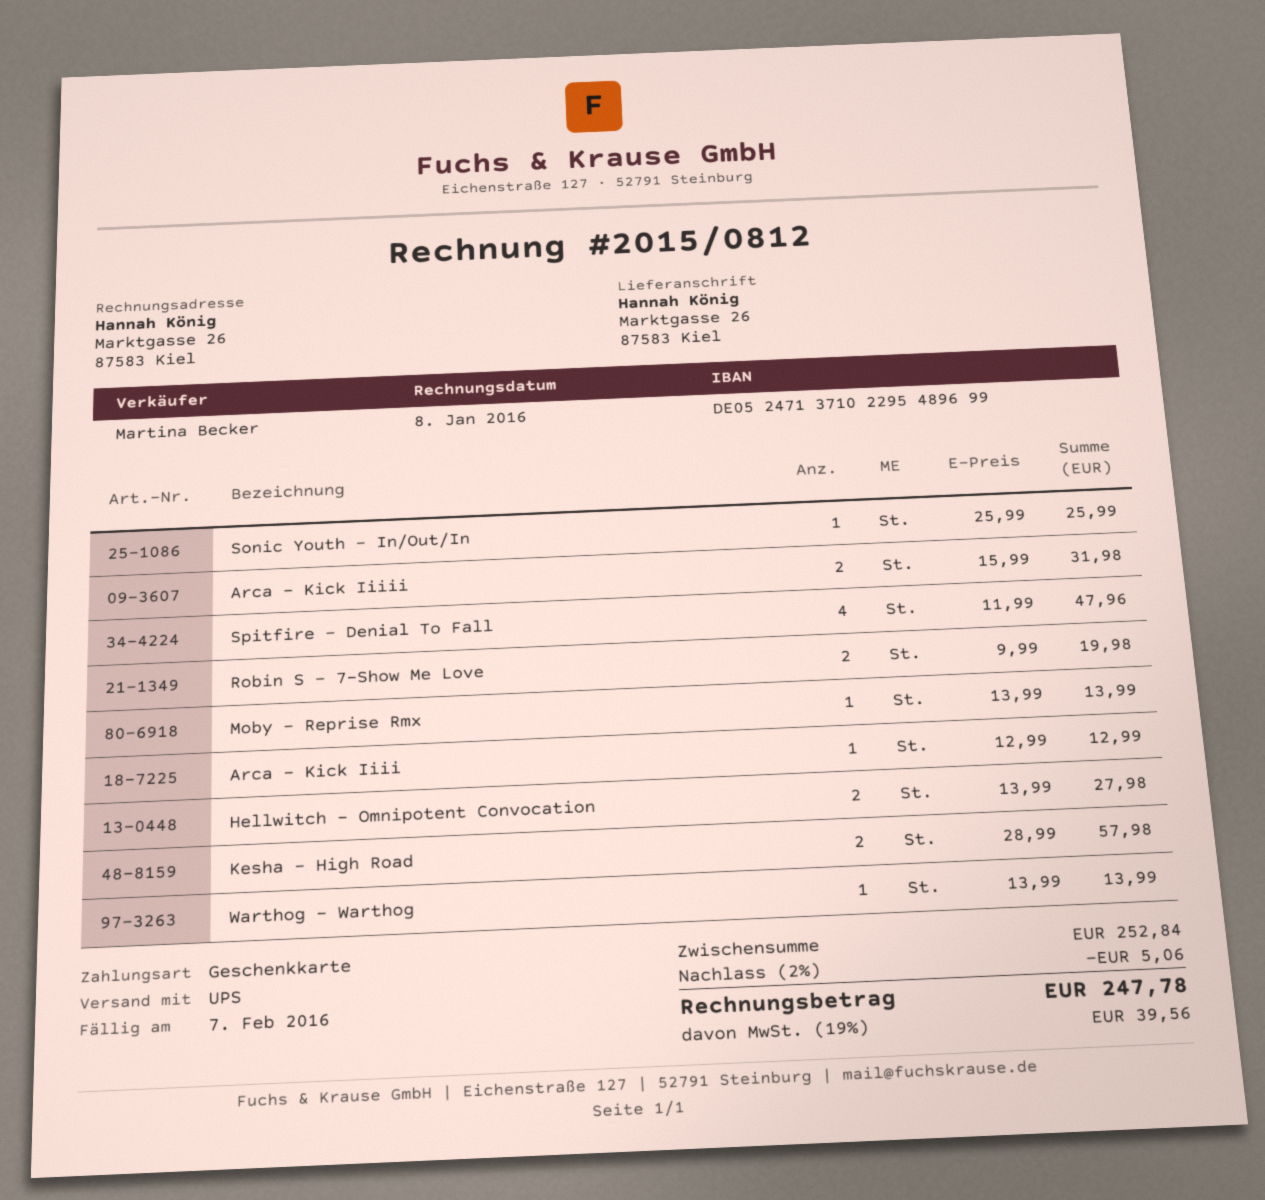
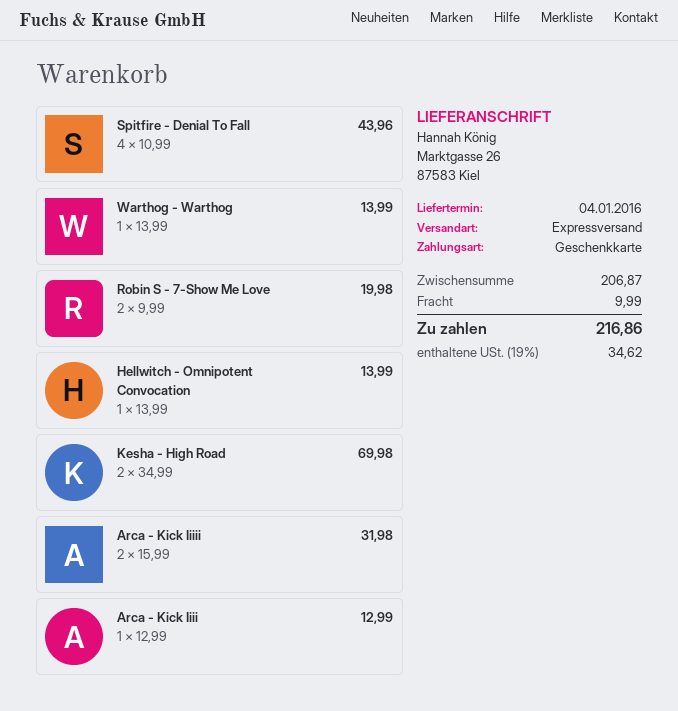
shipping method: UPS -> express
Sonic Youth - In/Out/In: 1 x 25.99 = 25.99 -> none
Spitfire - Denial To Fall: 4 x 11.99 = 47.96 -> 4 x 10.99 = 43.96
Moby - Reprise Rmx: 1 x 13.99 = 13.99 -> none
Hellwitch - Omnipotent Convocation: 2 x 13.99 = 27.98 -> 1 x 13.99 = 13.99
Kesha - High Road: 2 x 28.99 = 57.98 -> 2 x 34.99 = 69.98
subtotal: 252.84 -> 206.87
discount: 2% = 5.06 -> none
shipping: none -> 9.99
tax: 19% = 39.56 -> 19% = 34.62
total: 247.78 -> 216.86

